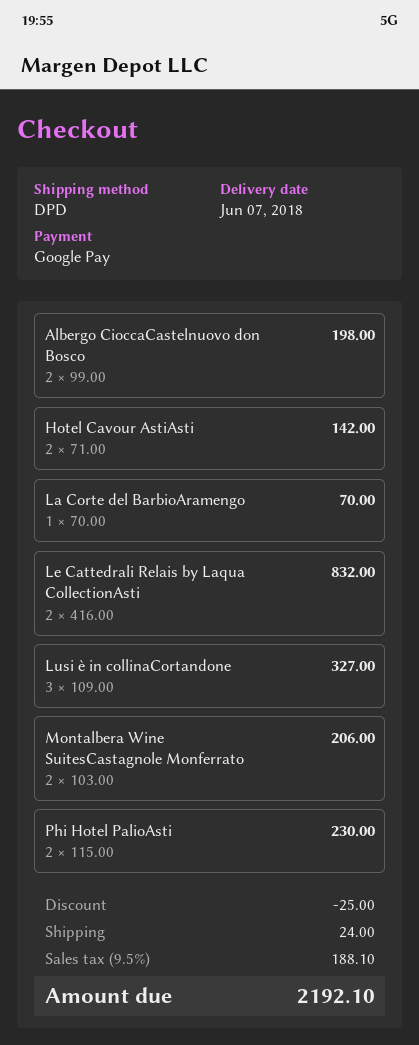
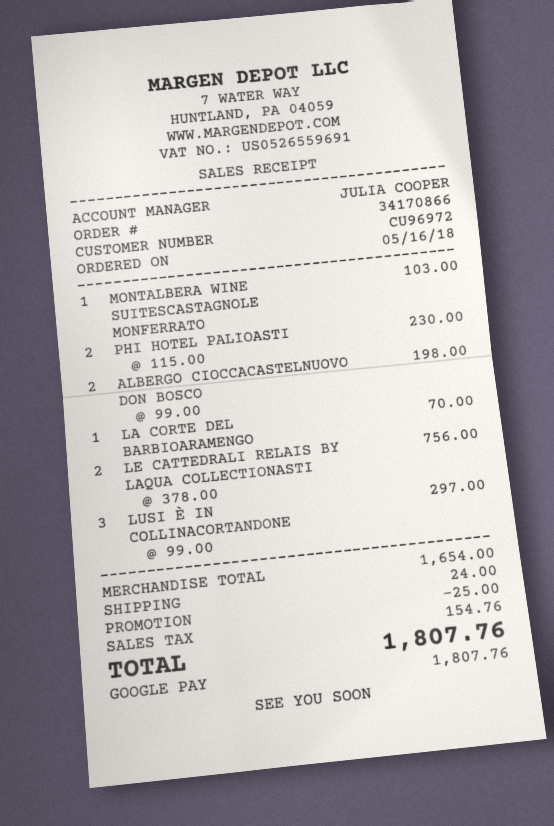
Hotel Cavour AstiAsti: 2 x 71.00 = 142.00 -> none
Le Cattedrali Relais by Laqua CollectionAsti: 2 x 416.00 = 832.00 -> 2 x 378.00 = 756.00
Lusi è in collinaCortandone: 3 x 109.00 = 327.00 -> 3 x 99.00 = 297.00
Montalbera Wine SuitesCastagnole Monferrato: 2 x 103.00 = 206.00 -> 1 x 103.00 = 103.00
tax: 188.10 -> 154.76
total: 2192.10 -> 1807.76

